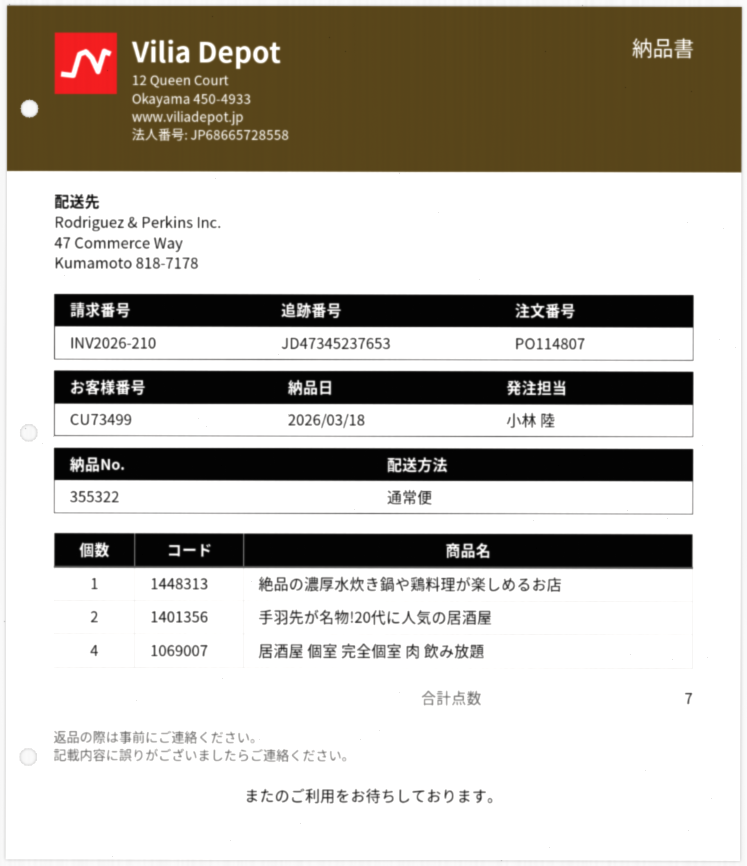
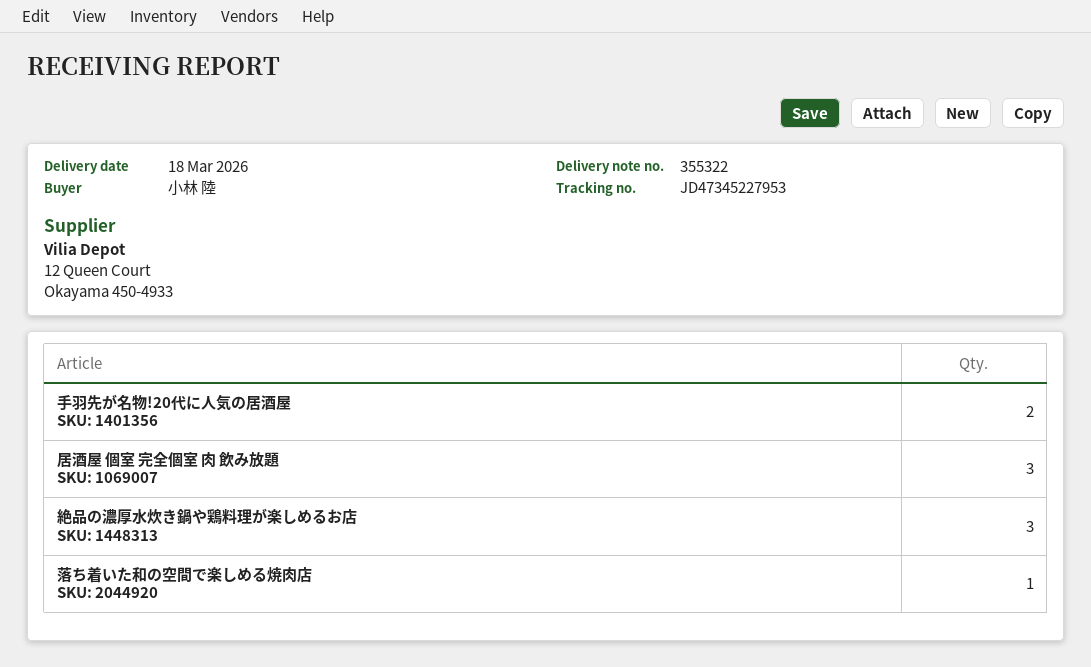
tracking number: JD47345237653 -> JD47345227953
絶品の濃厚水炊き鍋や鶏料理が楽しめるお店: 1 -> 3
居酒屋 個室 完全個室 肉 飲み放題: 4 -> 3
落ち着いた和の空間で楽しめる焼肉店: none -> 1

